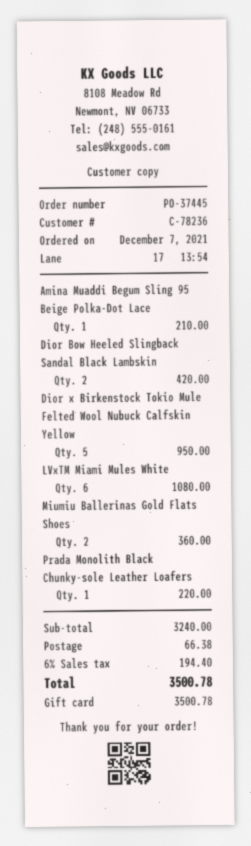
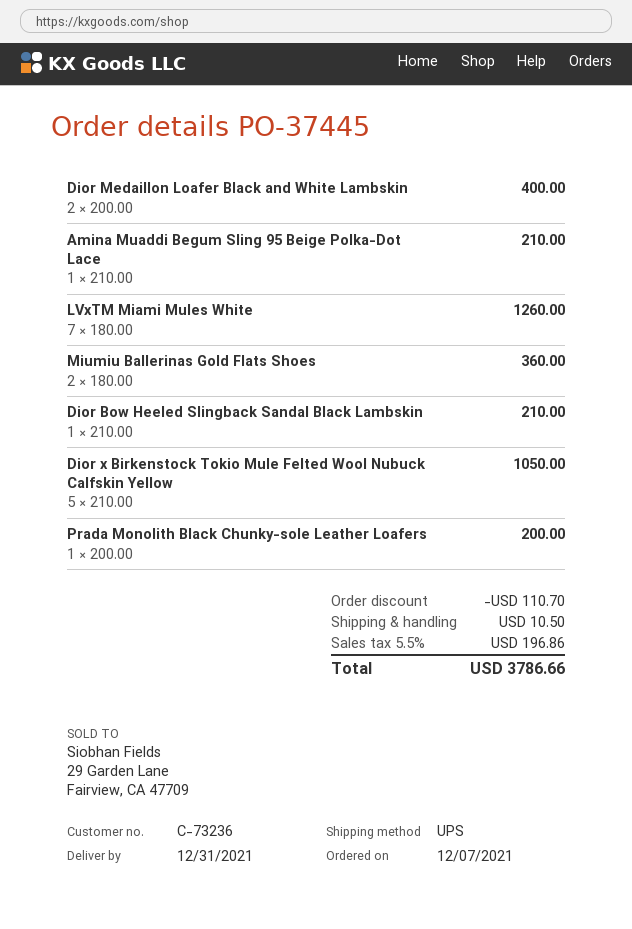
customer number: C-78236 -> C-73236
Dior Bow Heeled Slingback Sandal Black Lambskin: 2 for 420.00 -> 1 for 210.00
Dior x Birkenstock Tokio Mule Felted Wool Nubuck Calfskin Yellow: 5 for 950.00 -> 5 for 1050.00
LVxTM Miami Mules White: 6 for 1080.00 -> 7 for 1260.00
Prada Monolith Black Chunky-sole Leather Loafers: 1 for 220.00 -> 1 for 200.00
Dior Medaillon Loafer Black and White Lambskin: none -> 2 for 400.00
discount: none -> 110.70
shipping: 66.38 -> 10.50
tax: 6% = 194.40 -> 5.5% = 196.86
total: 3500.78 -> 3786.66

